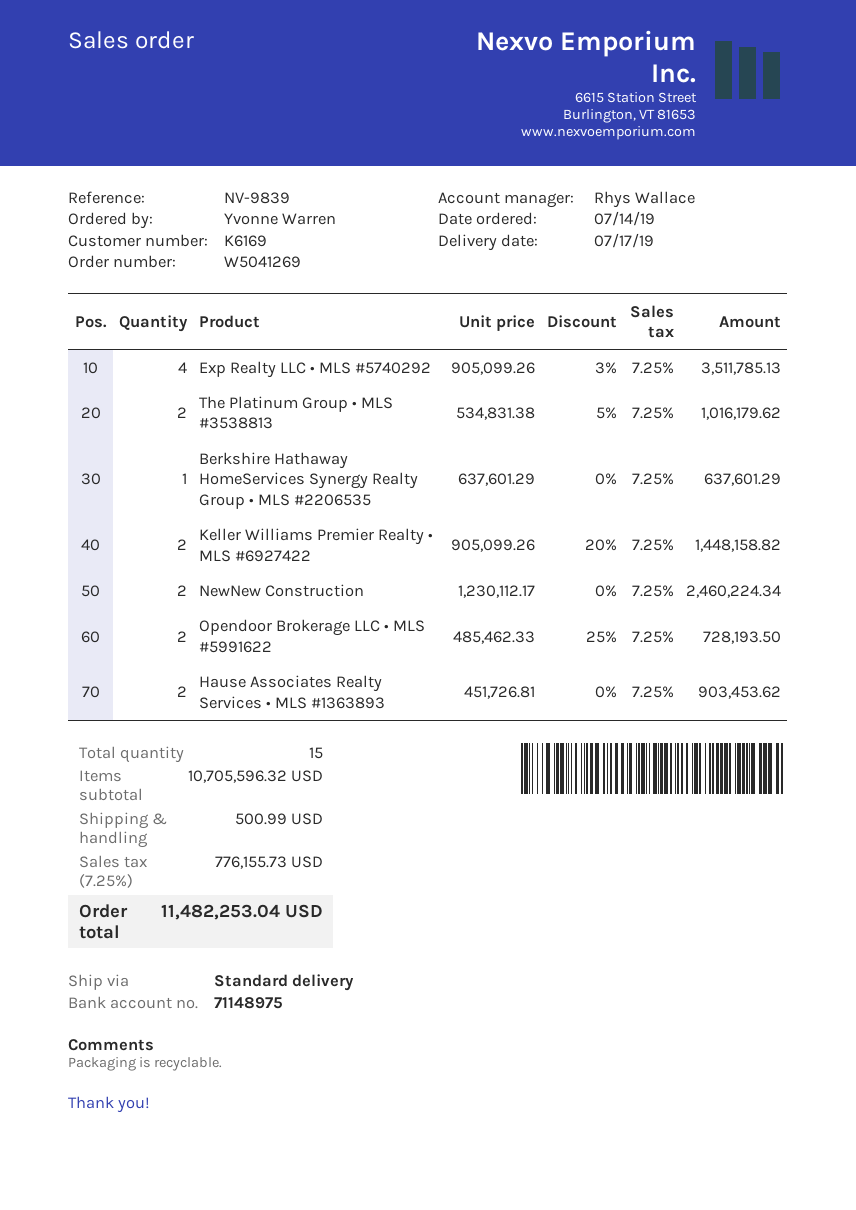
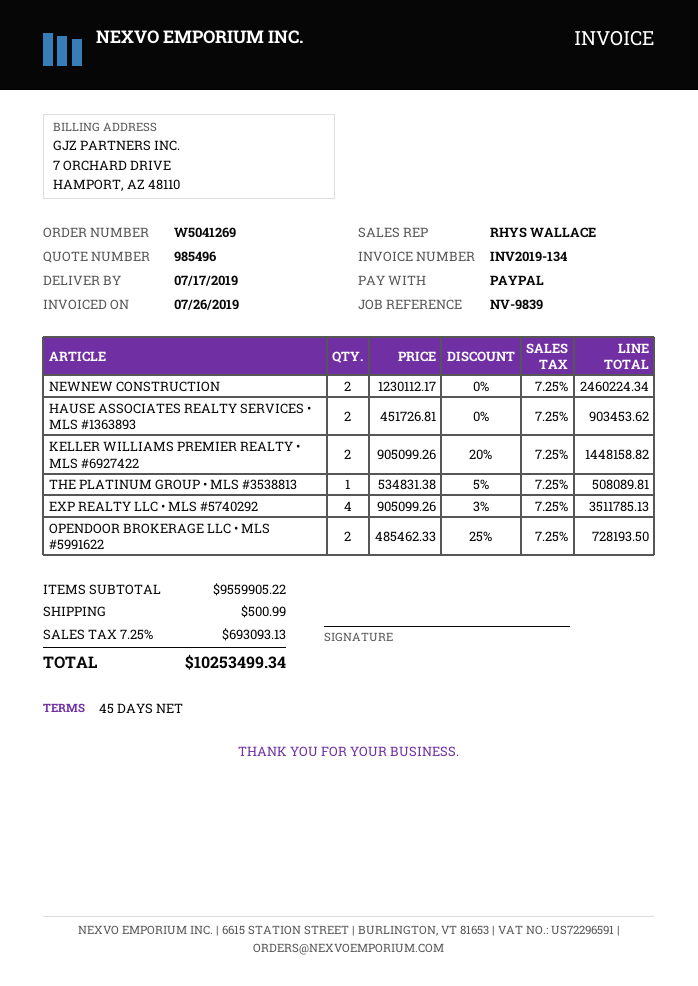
The Platinum Group • MLS #3538813: 2 x 534831.38 - 5% = 1016179.62 -> 1 x 534831.38 - 5% = 508089.81
Berkshire Hathaway HomeServices Synergy Realty Group • MLS #2206535: 1 x 637601.29 = 637601.29 -> none
subtotal: 10705596.32 -> 9559905.22
tax: 7.25% = 776155.73 -> 7.25% = 693093.13
total: 11482253.04 -> 10253499.34

